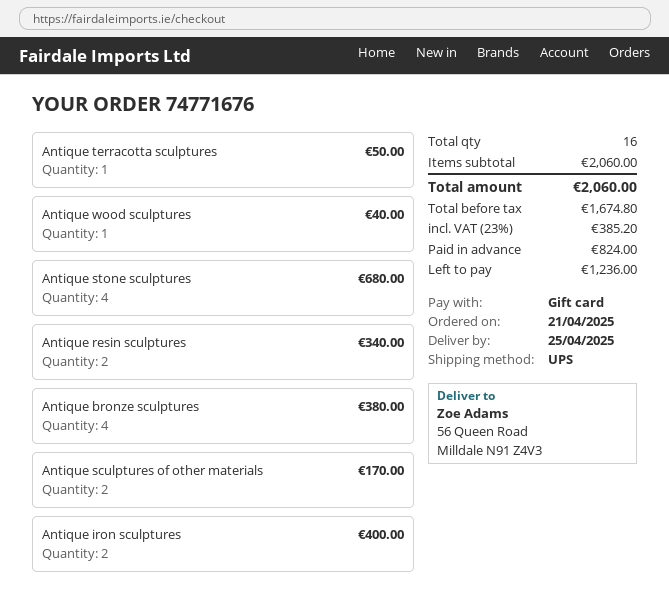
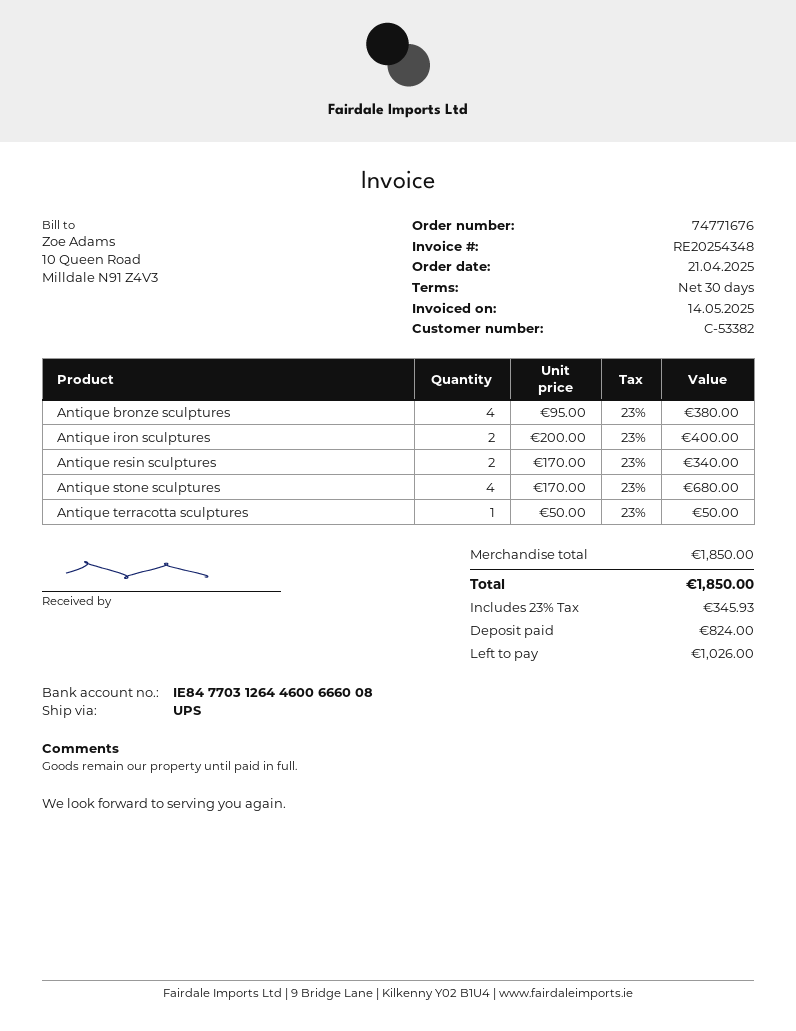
Antique wood sculptures: 1 for 40.00 -> none
Antique sculptures of other materials: 2 for 170.00 -> none
subtotal: 2060.00 -> 1850.00
tax: 23% = 385.20 -> 23% = 345.93
total: 2060.00 -> 1850.00
balance: 1236.00 -> 1026.00

